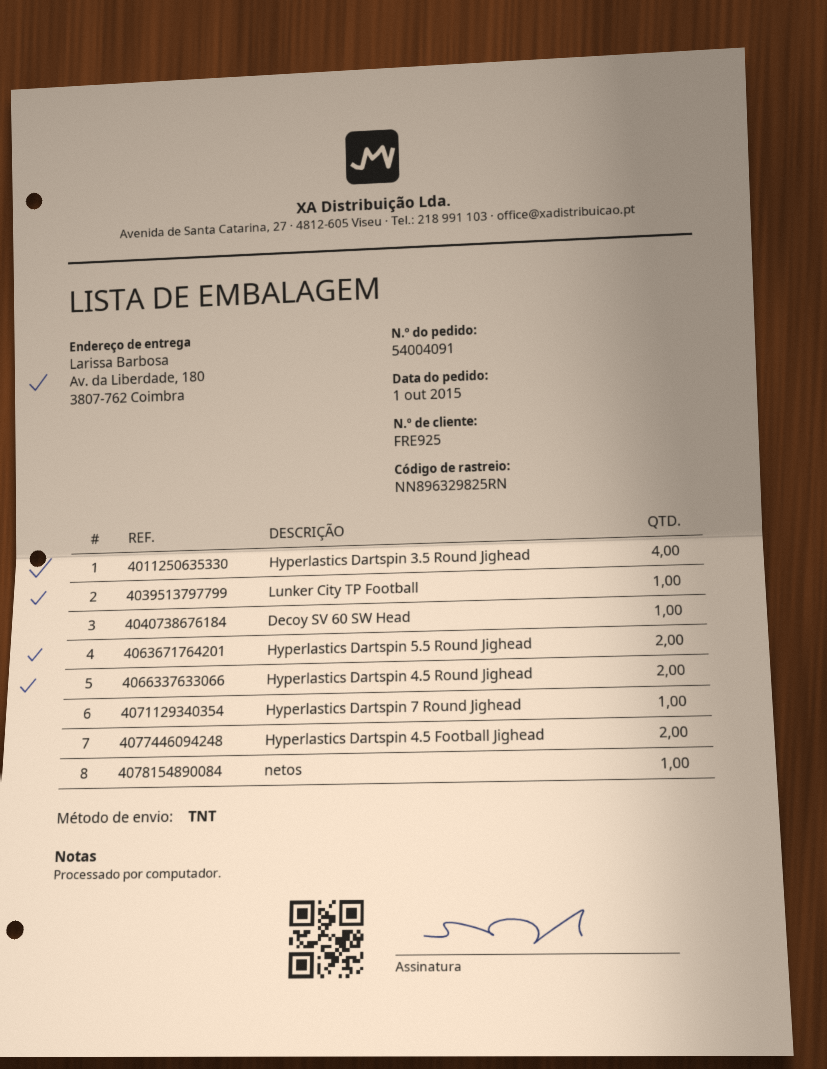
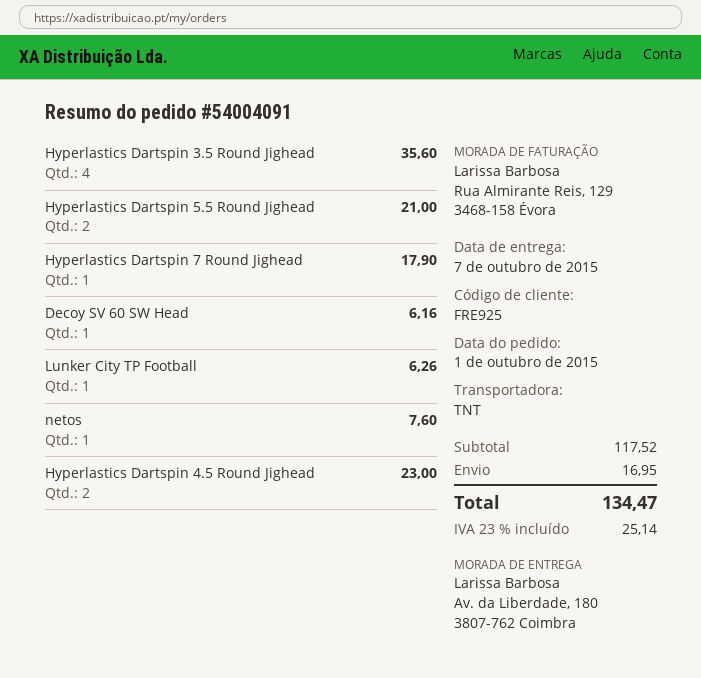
Hyperlastics Dartspin 4.5 Football Jighead: 2 -> none

